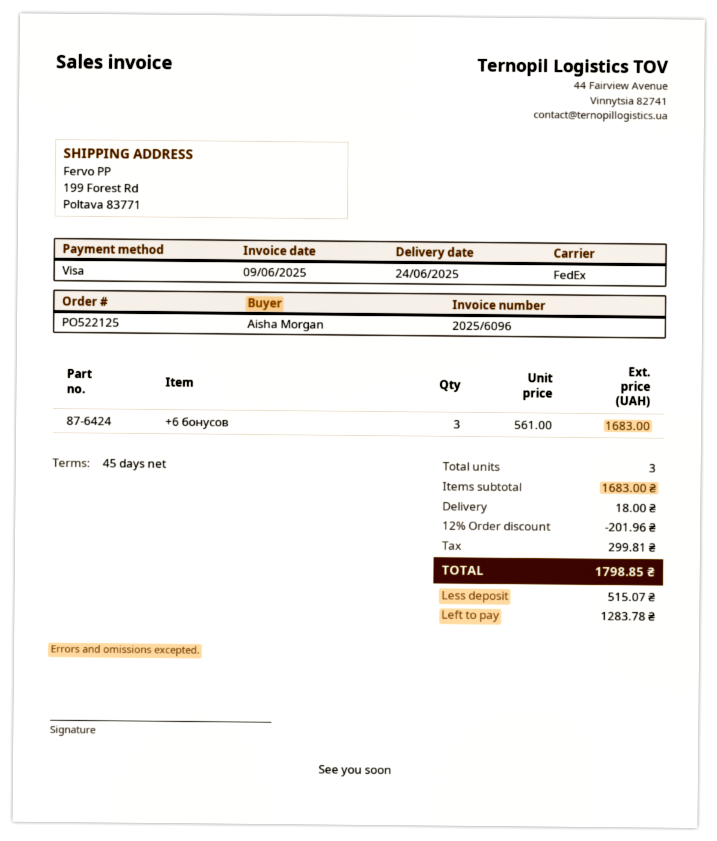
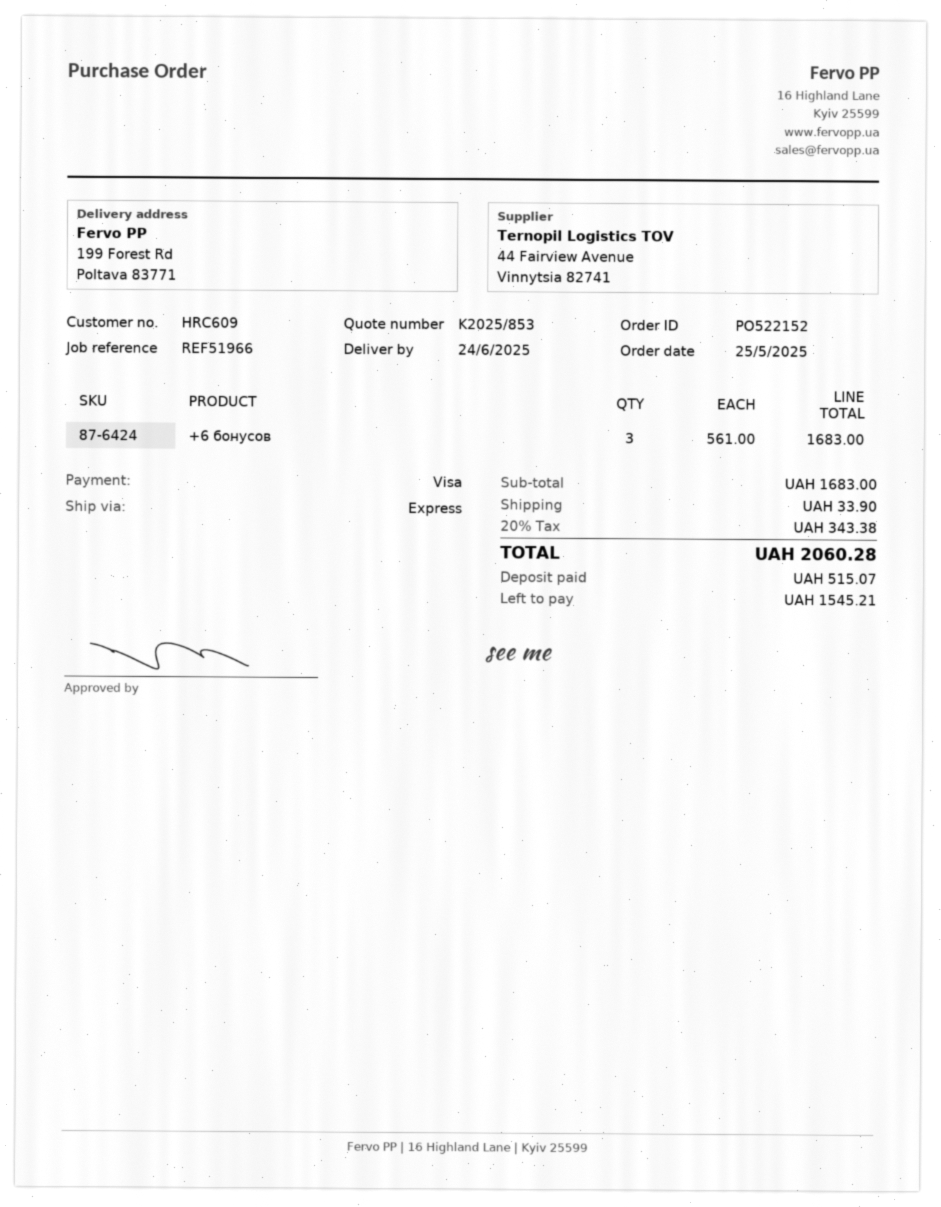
order number: PO522125 -> PO522152
shipping method: FedEx -> express
discount: 12% = 201.96 -> none
shipping: 18.00 -> 33.90
tax: 299.81 -> 343.38
total: 1798.85 -> 2060.28
balance: 1283.78 -> 1545.21

